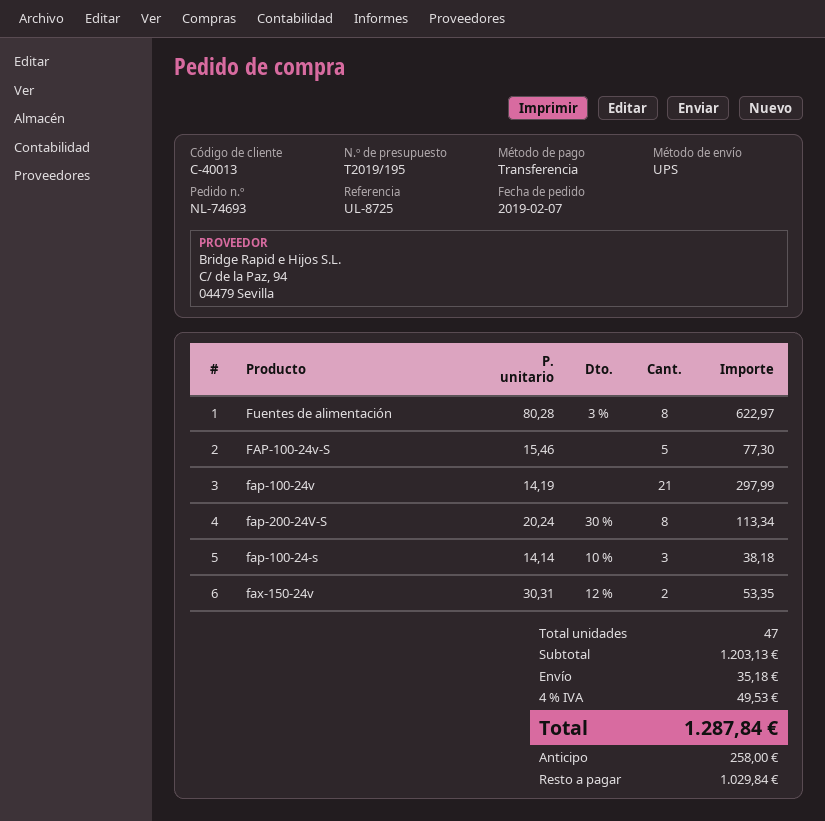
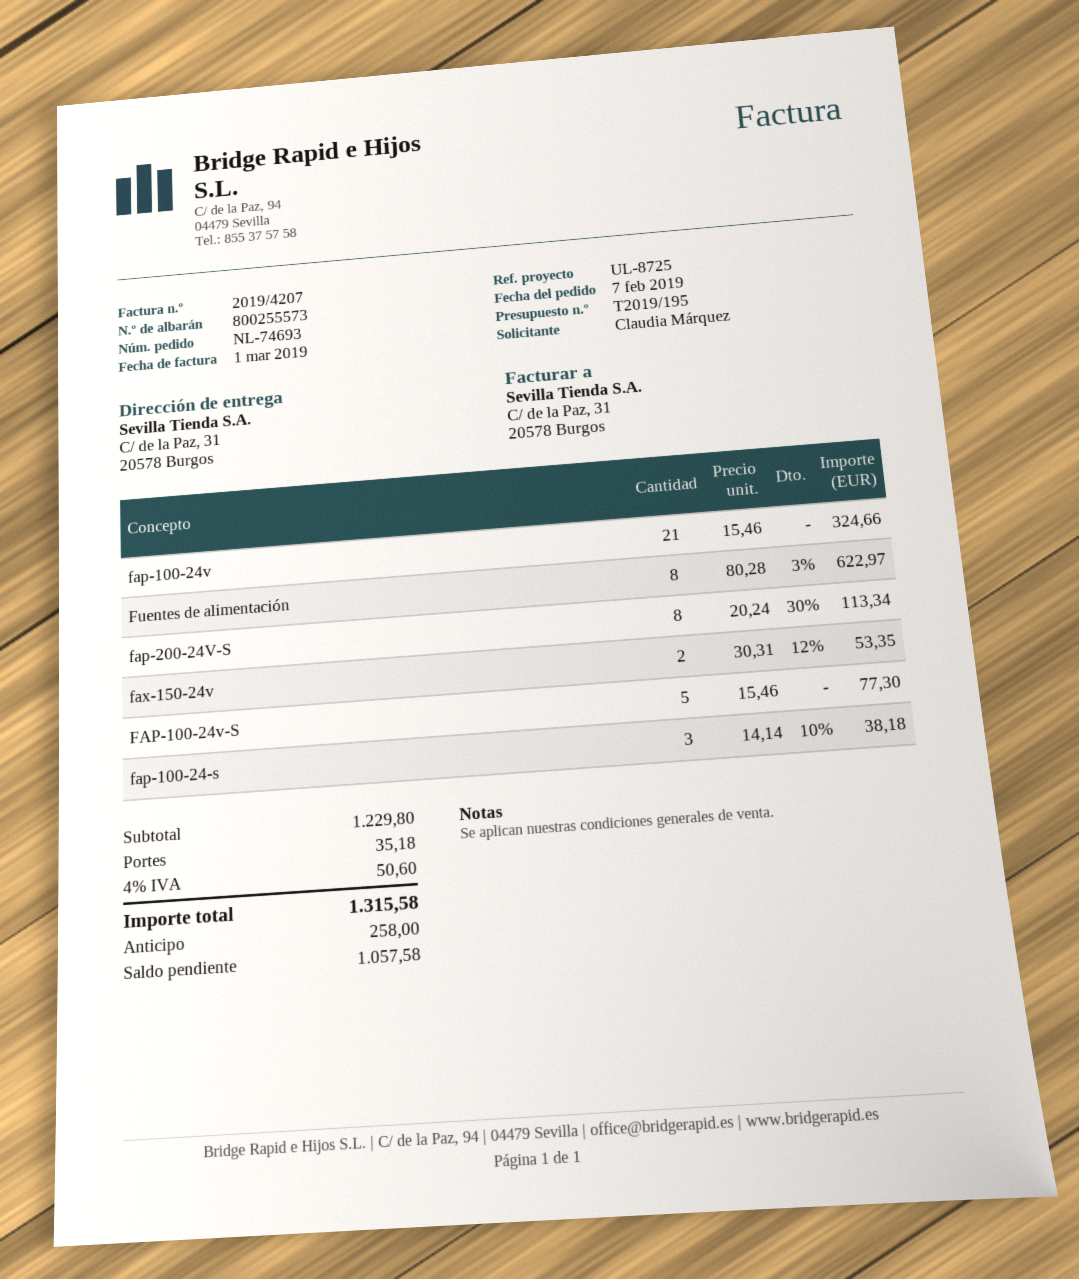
fap-100-24v: 21 x 14.19 = 297.99 -> 21 x 15.46 = 324.66
subtotal: 1203.13 -> 1229.80
tax: 4% = 49.53 -> 4% = 50.60
total: 1287.84 -> 1315.58
balance: 1029.84 -> 1057.58

